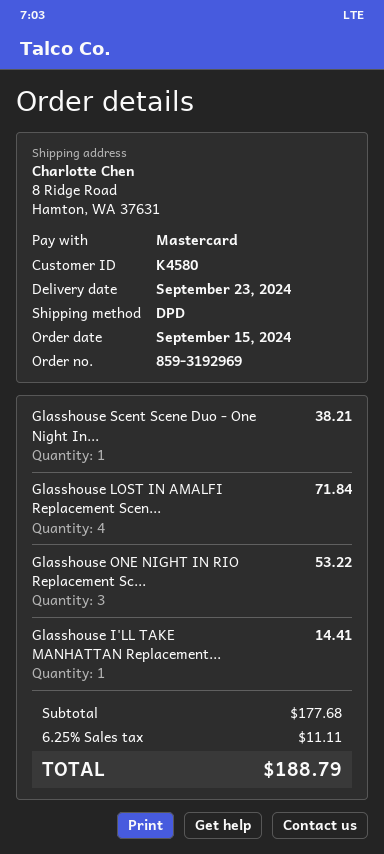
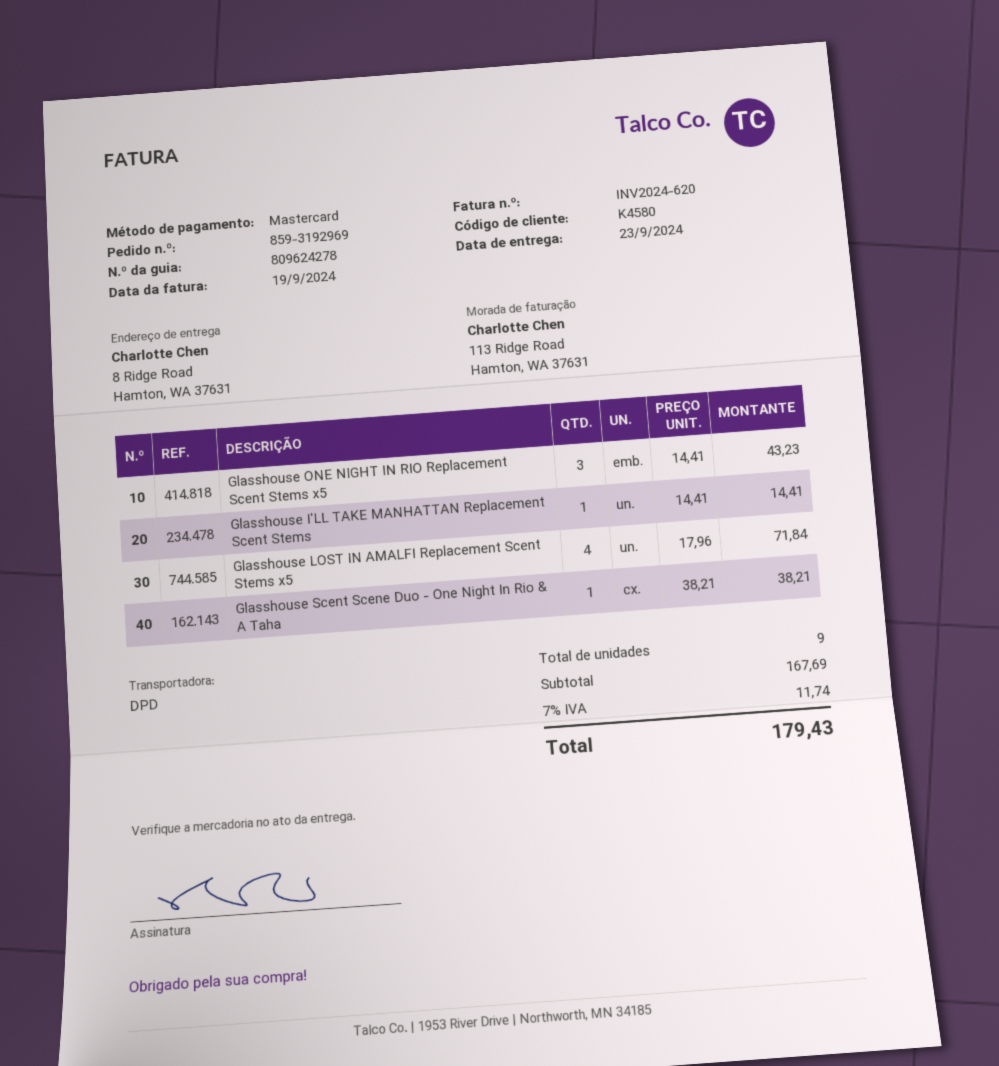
Glasshouse ONE NIGHT IN RIO Replacement Sc...: 3 for 53.22 -> 3 for 43.23
subtotal: 177.68 -> 167.69
tax: 6.25% = 11.11 -> 7% = 11.74
total: 188.79 -> 179.43

